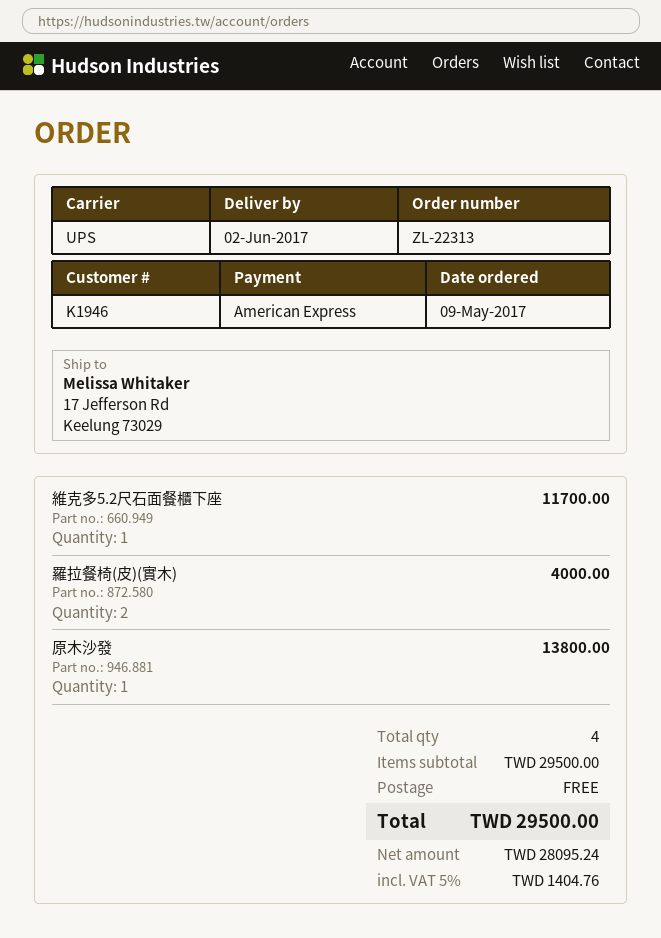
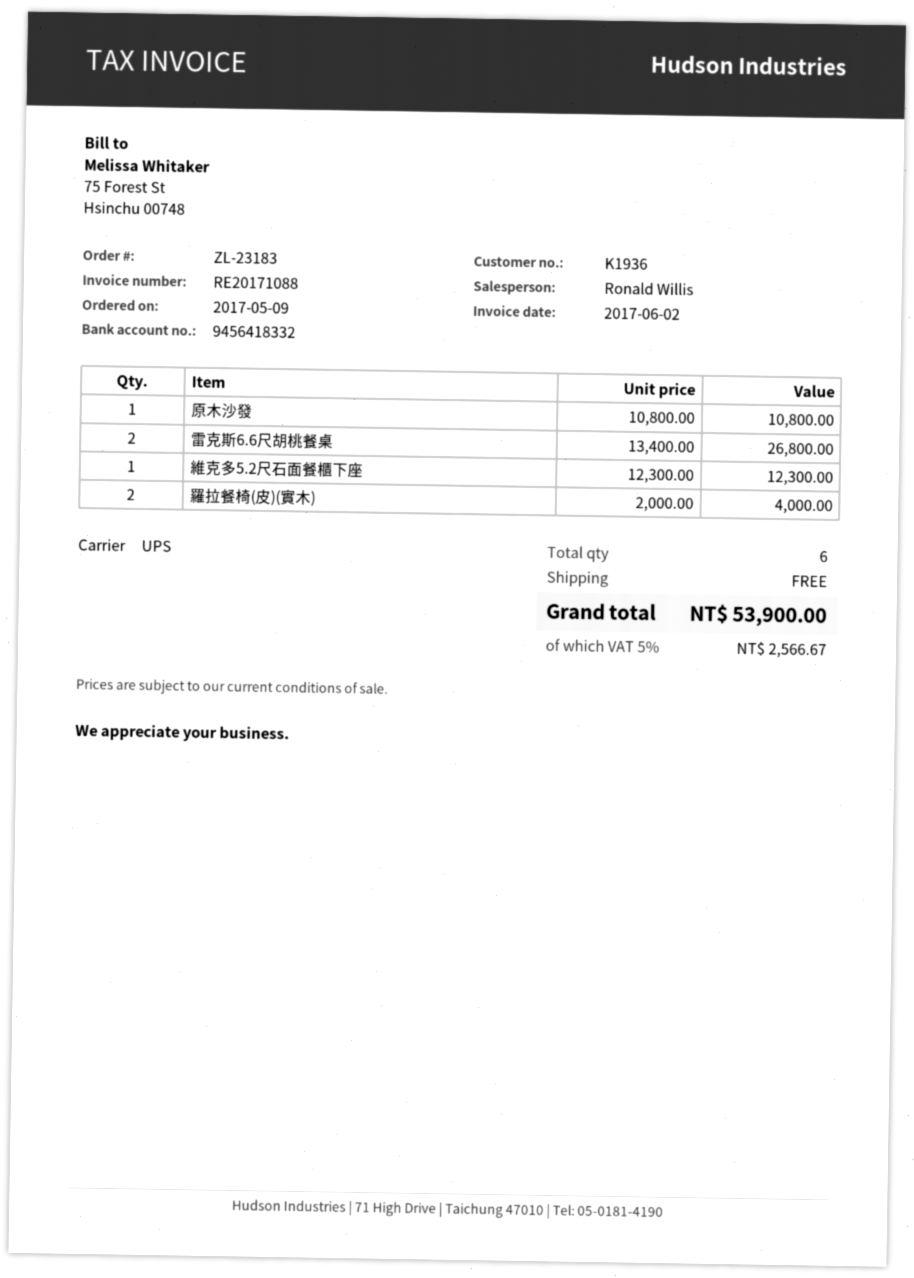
order number: ZL-22313 -> ZL-23183
customer number: K1946 -> K1936
維克多5.2尺石面餐櫃下座: 1 for 11700.00 -> 1 for 12300.00
原木沙發: 1 for 13800.00 -> 1 for 10800.00
雷克斯6.6尺胡桃餐桌: none -> 2 for 26800.00
total quantity: 4 -> 6
tax: 5% = 1404.76 -> 5% = 2566.67
total: 29500.00 -> 53900.00

